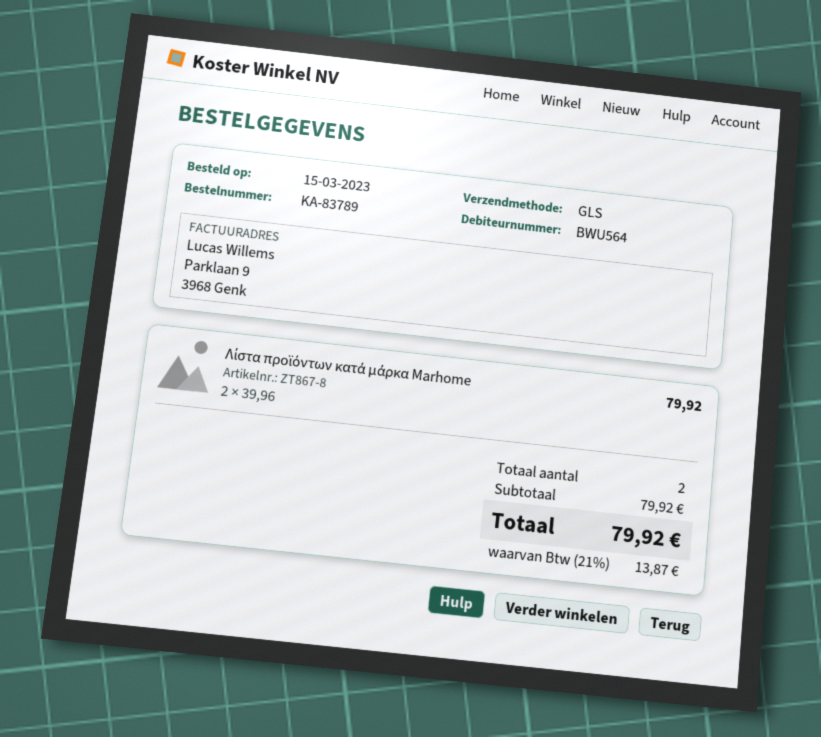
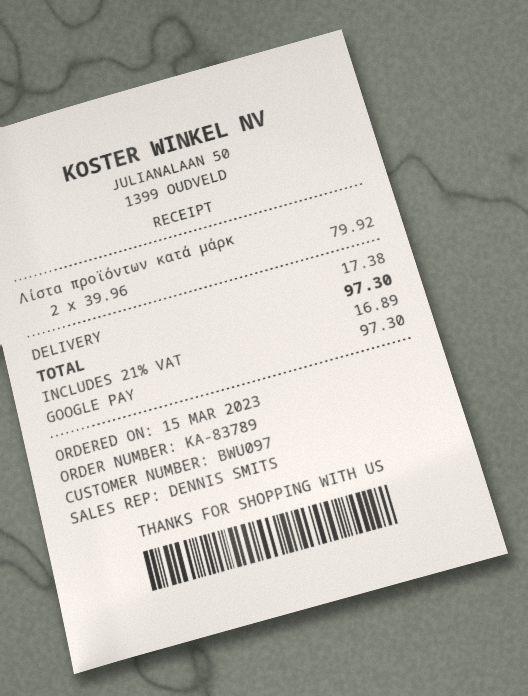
customer number: BWU564 -> BWU097
shipping: none -> 17.38
tax: 21% = 13.87 -> 21% = 16.89
total: 79.92 -> 97.30

